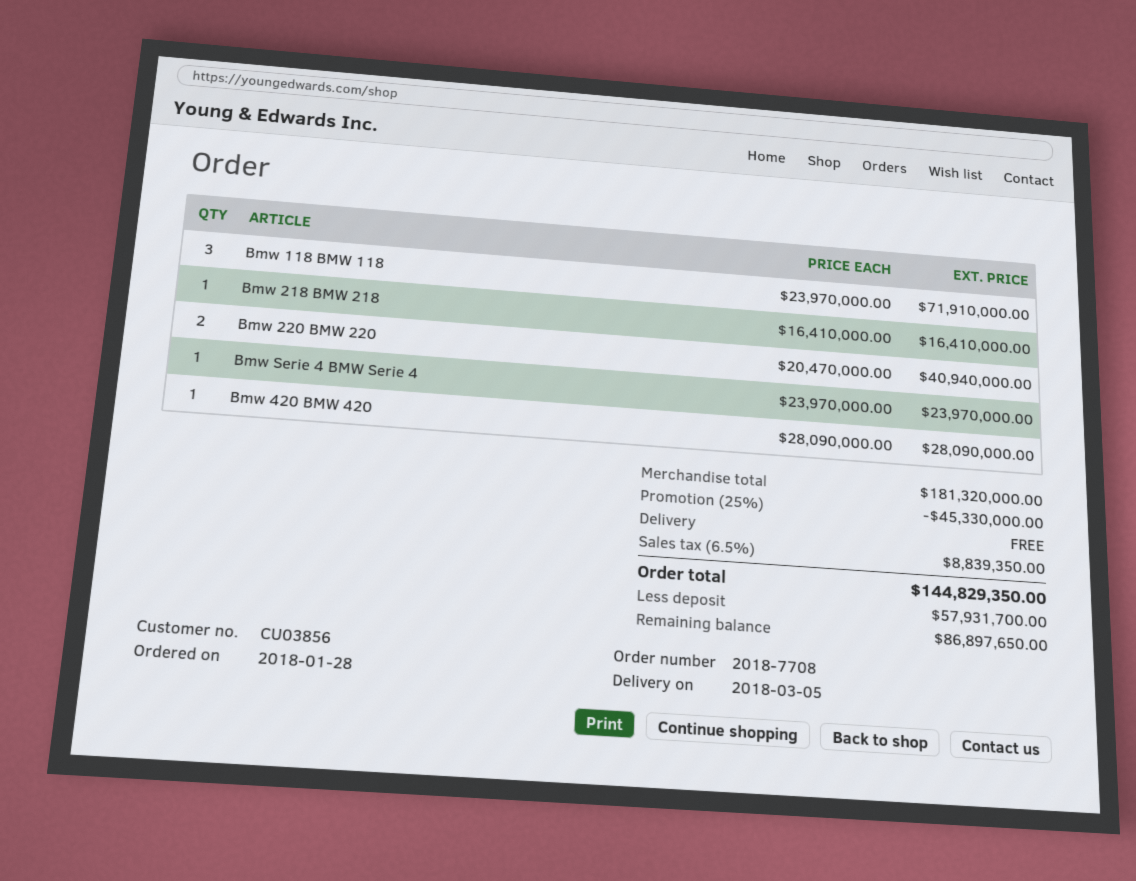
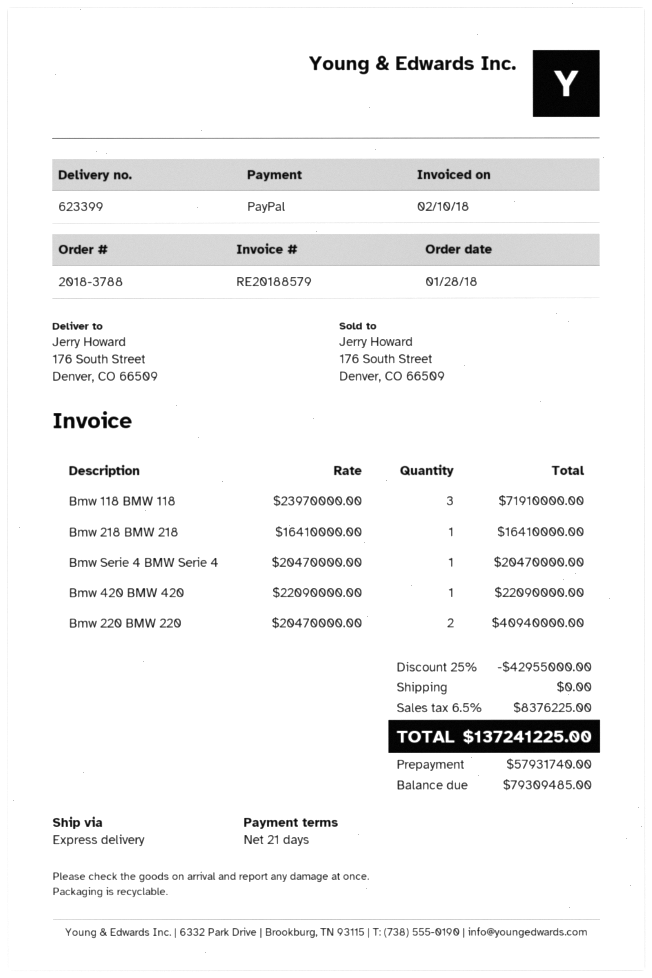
order number: 2018-7708 -> 2018-3788
Bmw Serie 4 BMW Serie 4: 1 x 23970000.00 = 23970000.00 -> 1 x 20470000.00 = 20470000.00
Bmw 420 BMW 420: 1 x 28090000.00 = 28090000.00 -> 1 x 22090000.00 = 22090000.00
discount: 25% = 45330000.00 -> 25% = 42955000.00
tax: 6.5% = 8839350.00 -> 6.5% = 8376225.00
total: 144829350.00 -> 137241225.00
deposit: 57931700.00 -> 57931740.00
balance: 86897650.00 -> 79309485.00

